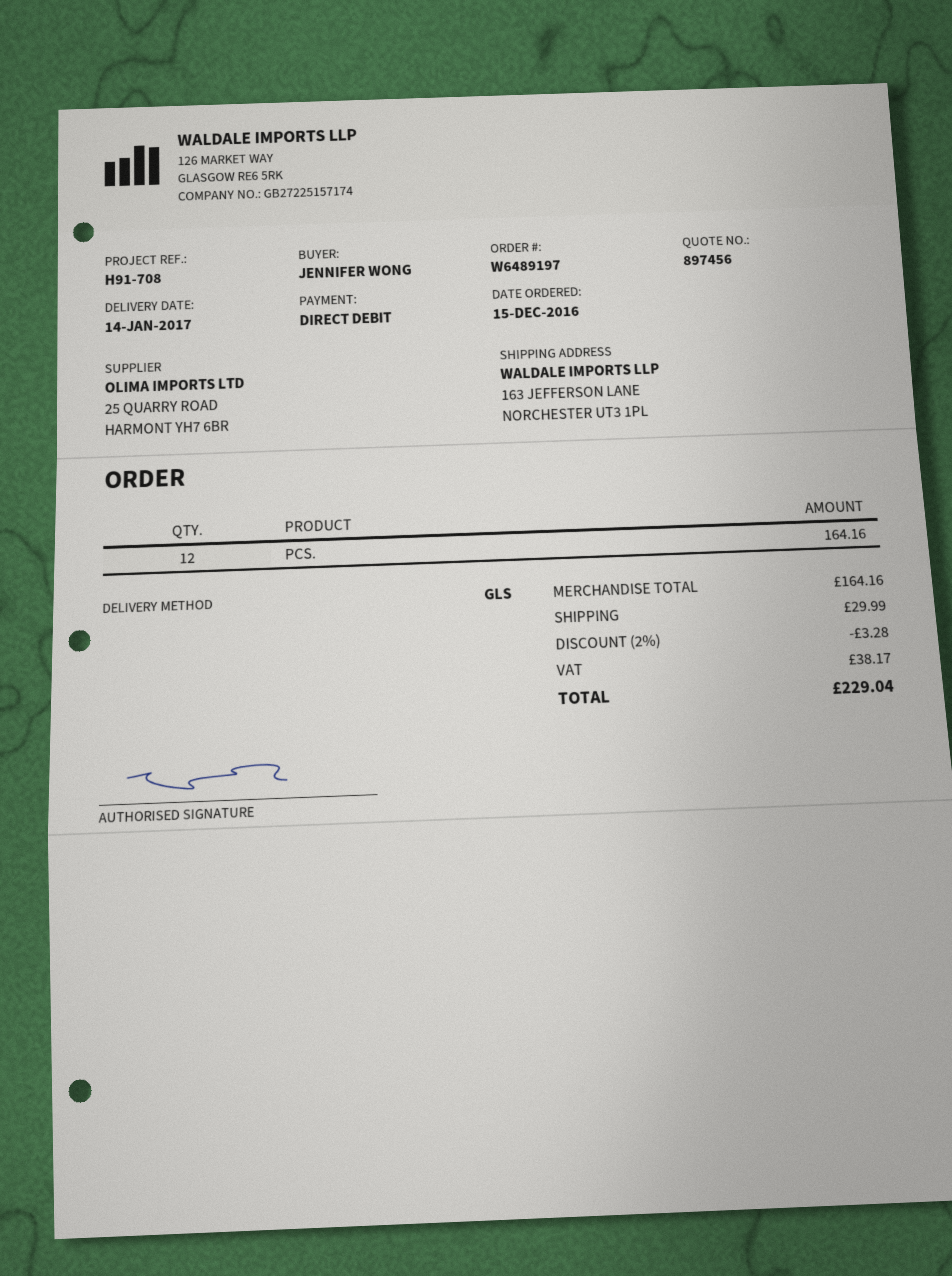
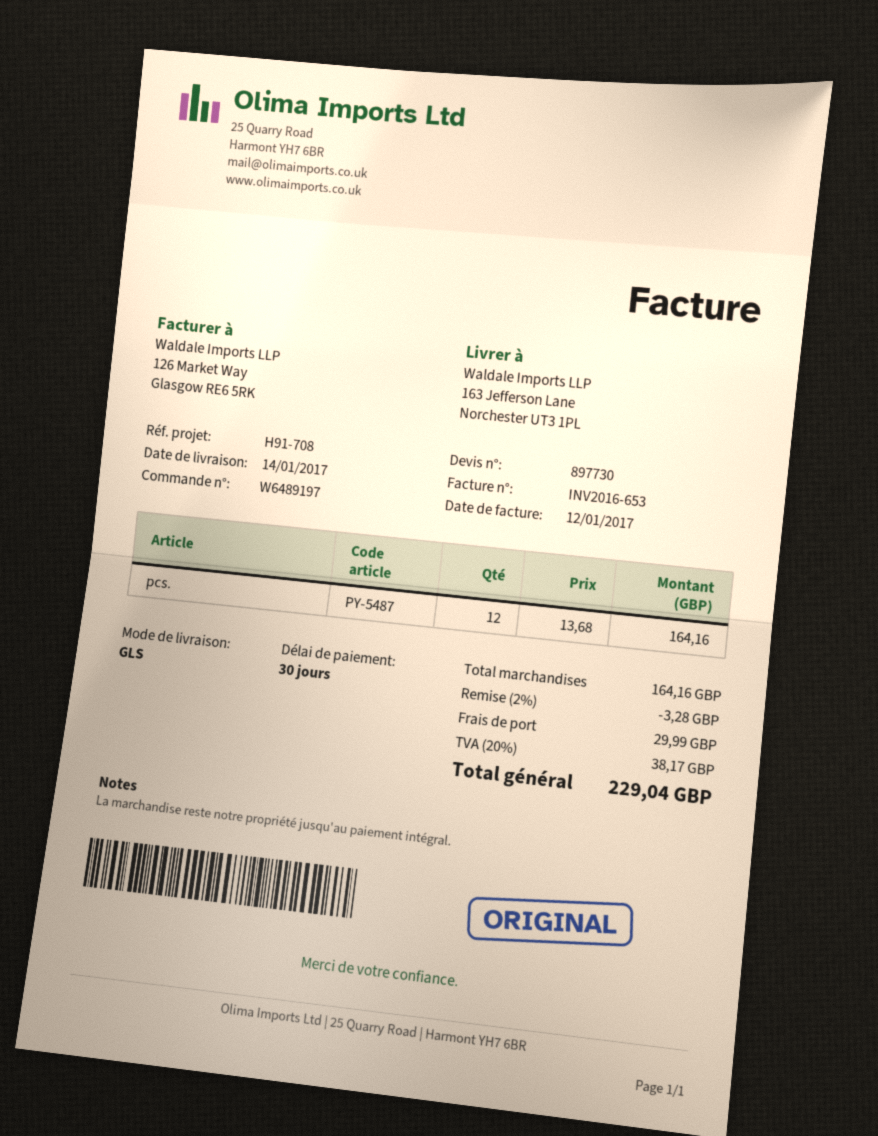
quote number: 897456 -> 897730

